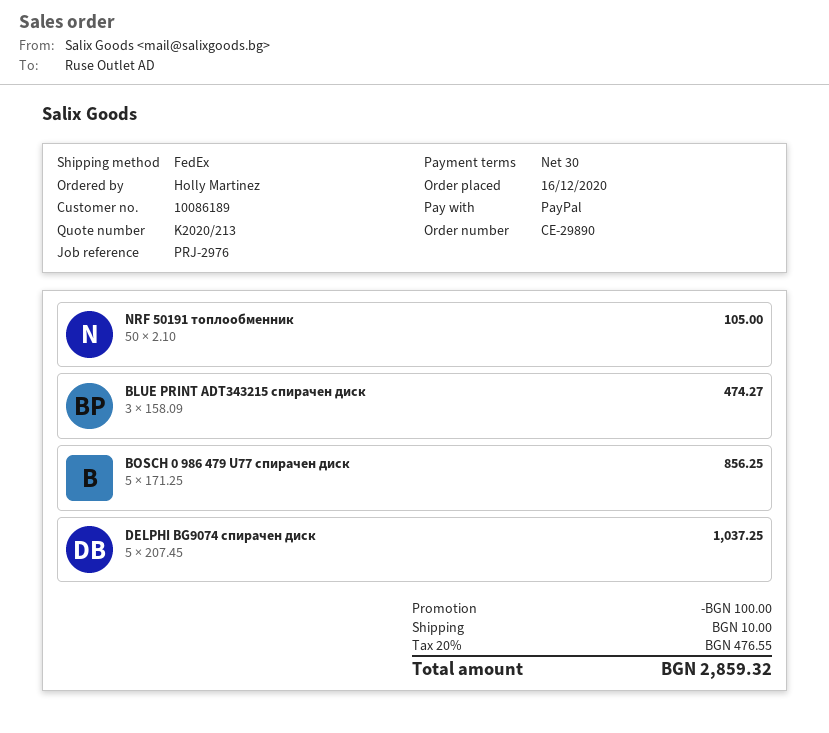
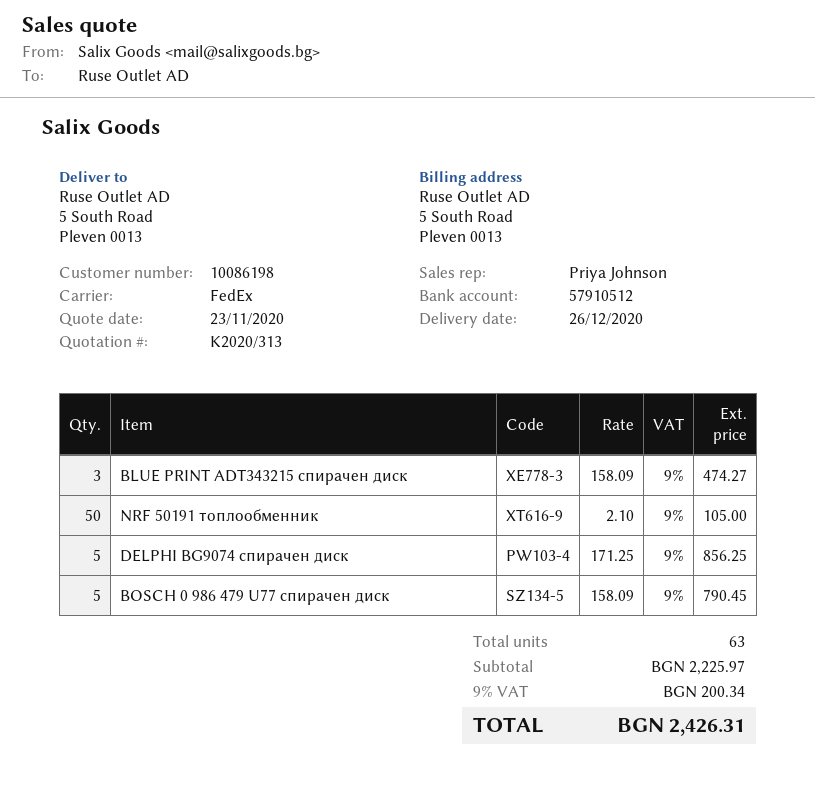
quote number: K2020/213 -> K2020/313
customer number: 10086189 -> 10086198
BOSCH 0 986 479 U77 спирачен диск: 5 x 171.25 = 856.25 -> 5 x 158.09 = 790.45
DELPHI BG9074 спирачен диск: 5 x 207.45 = 1037.25 -> 5 x 171.25 = 856.25
discount: 100.00 -> none
shipping: 10.00 -> none
tax: 20% = 476.55 -> 9% = 200.34
total: 2859.32 -> 2426.31

